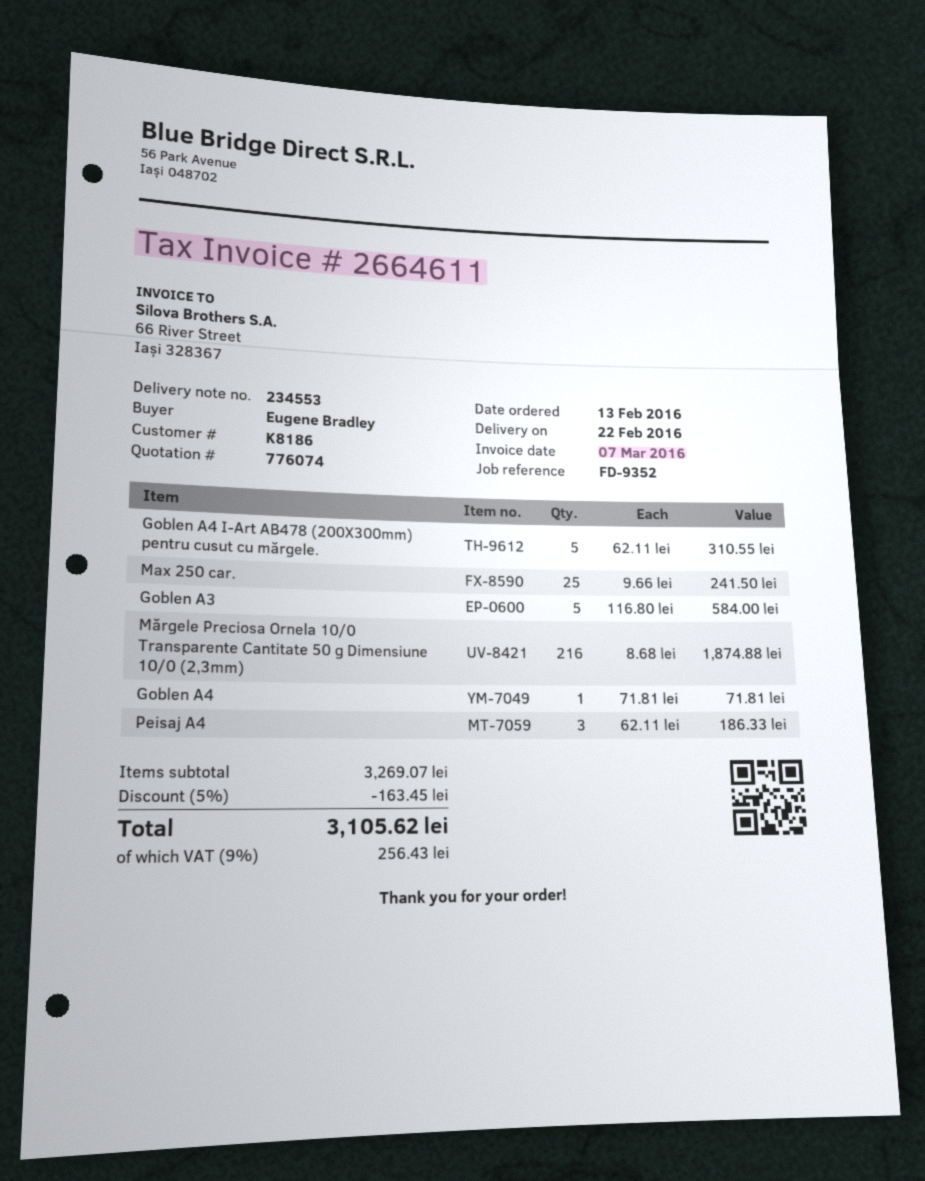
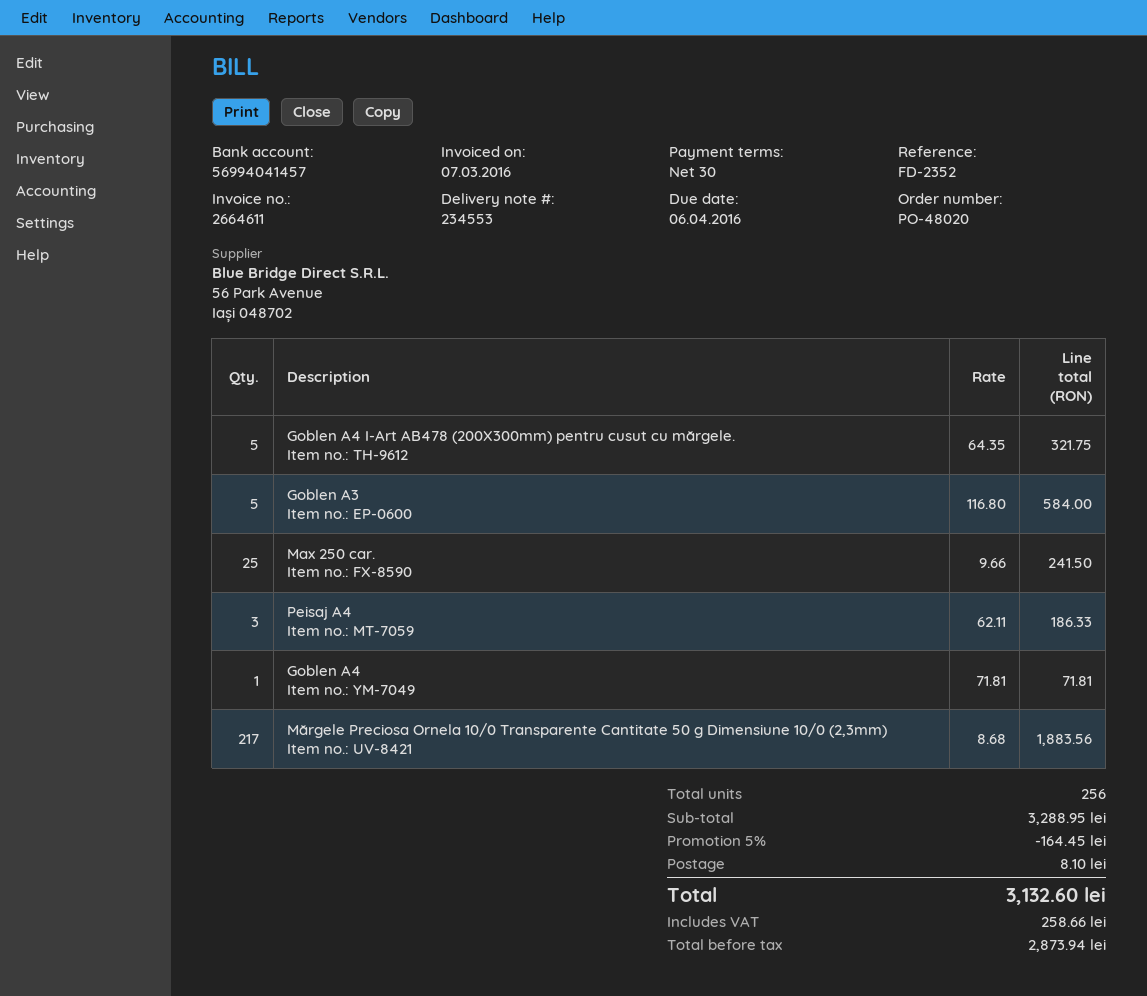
reference: FD-9352 -> FD-2352
Goblen A4 I-Art AB478 (200X300mm) pentru cusut cu mărgele.: 5 x 62.11 = 310.55 -> 5 x 64.35 = 321.75
Mărgele Preciosa Ornela 10/0 Transparente Cantitate 50 g Dimensiune 10/0 (2,3mm): 216 x 8.68 = 1874.88 -> 217 x 8.68 = 1883.56
subtotal: 3269.07 -> 3288.95
discount: 5% = 163.45 -> 5% = 164.45
shipping: none -> 8.10
tax: 256.43 -> 258.66
total: 3105.62 -> 3132.60

